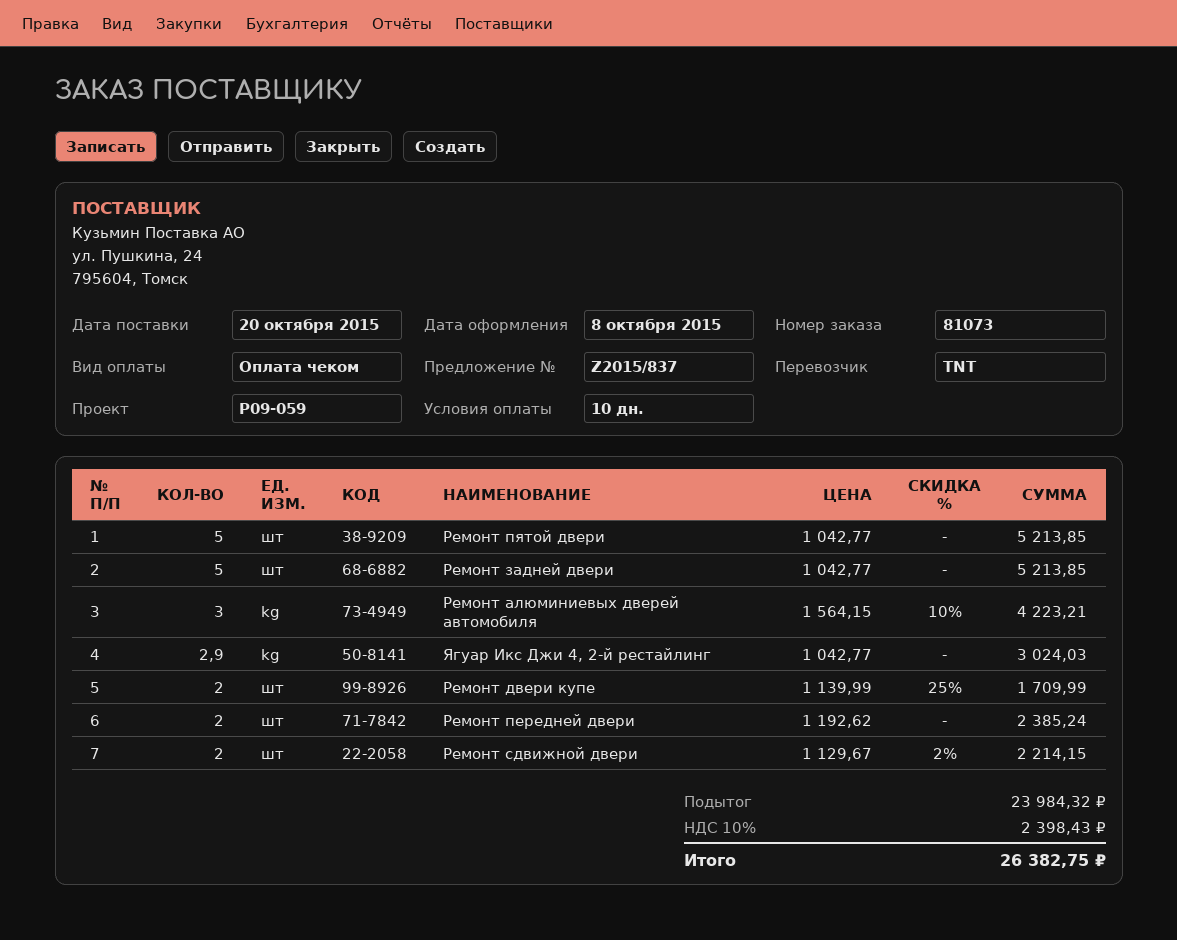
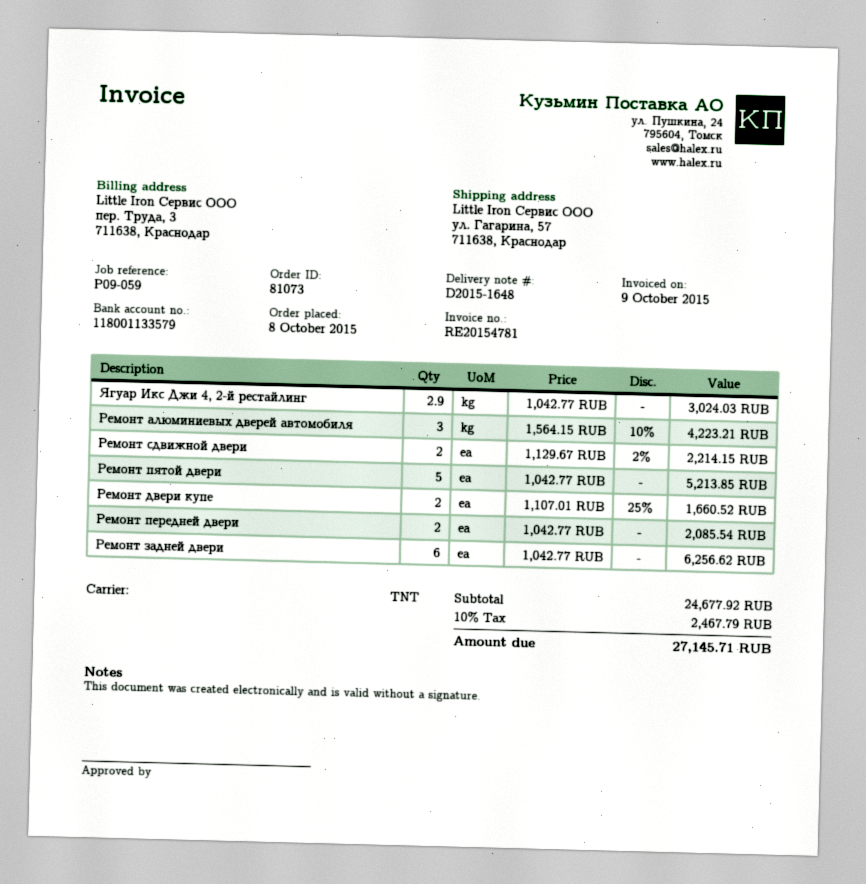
Ремонт задней двери: 5 x 1042.77 = 5213.85 -> 6 x 1042.77 = 6256.62
Ремонт двери купе: 2 x 1139.99 - 25% = 1709.99 -> 2 x 1107.01 - 25% = 1660.52
Ремонт передней двери: 2 x 1192.62 = 2385.24 -> 2 x 1042.77 = 2085.54
subtotal: 23984.32 -> 24677.92
tax: 10% = 2398.43 -> 10% = 2467.79
total: 26382.75 -> 27145.71

